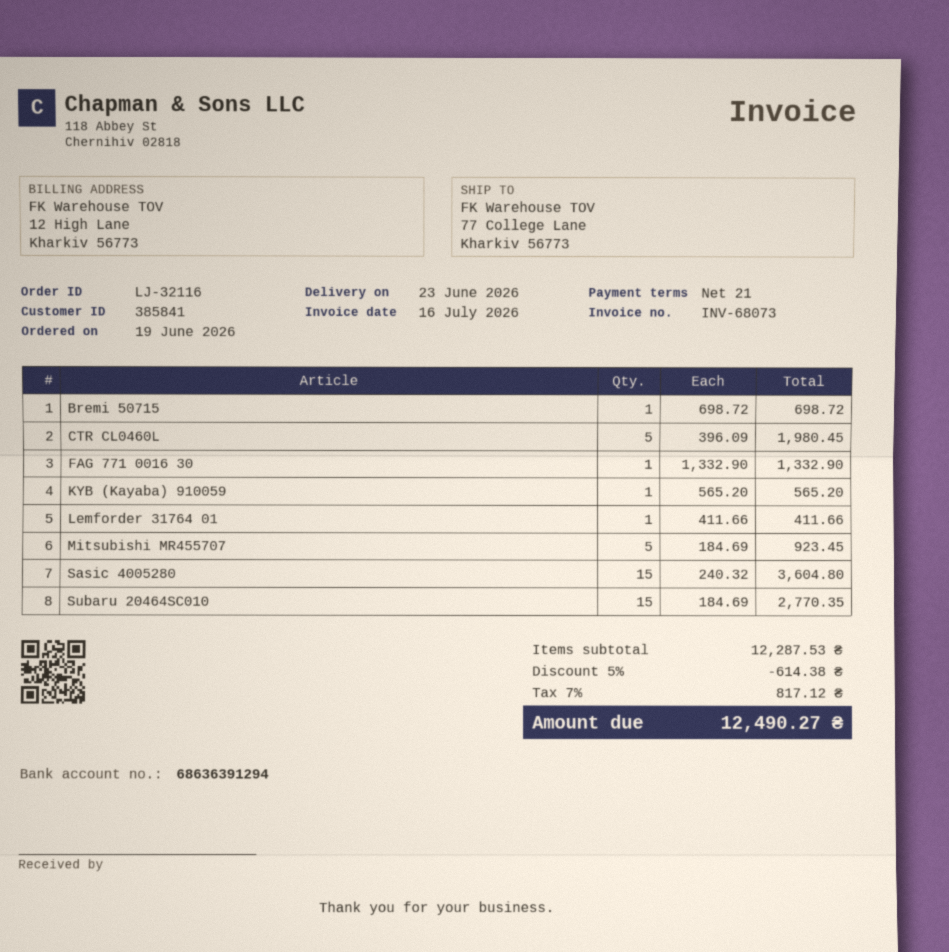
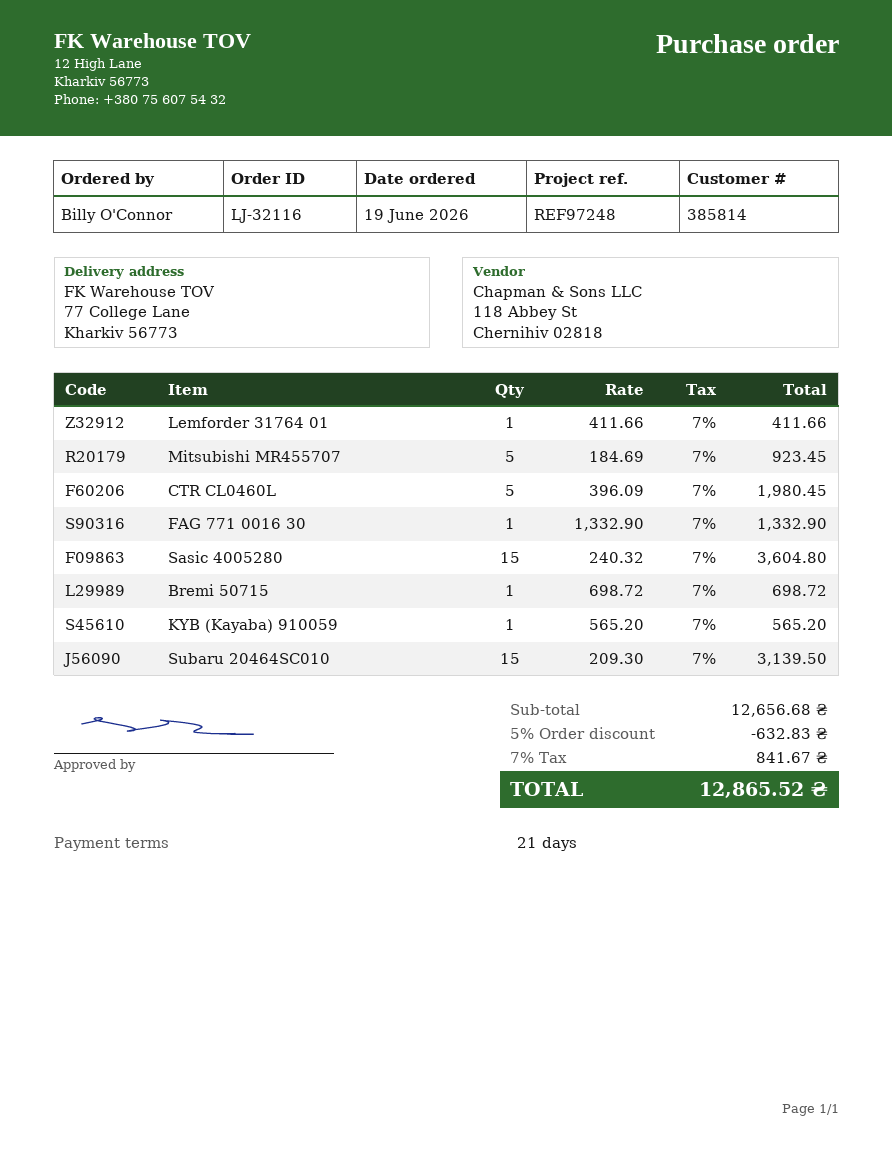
customer number: 385841 -> 385814
Subaru 20464SC010: 15 x 184.69 = 2770.35 -> 15 x 209.30 = 3139.50
subtotal: 12287.53 -> 12656.68
discount: 5% = 614.38 -> 5% = 632.83
tax: 7% = 817.12 -> 7% = 841.67
total: 12490.27 -> 12865.52

